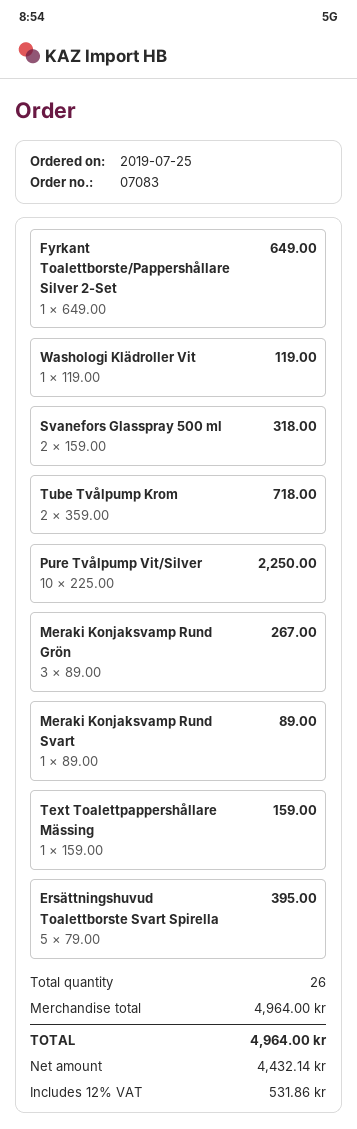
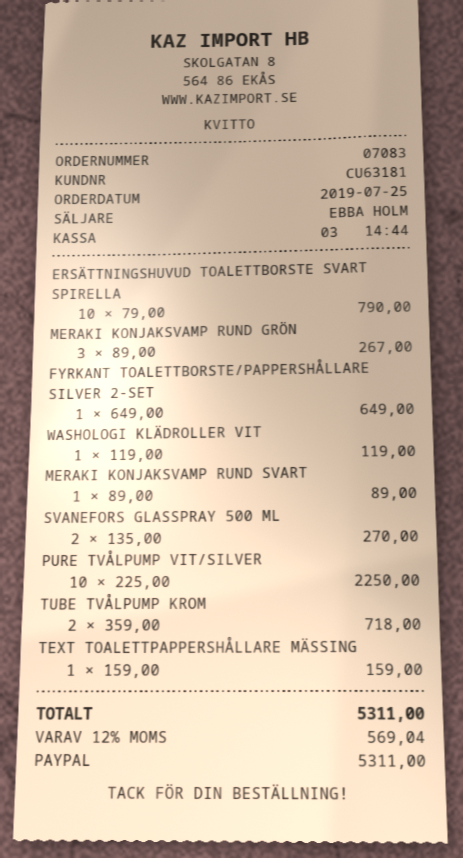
Svanefors Glasspray 500 ml: 2 x 159.00 = 318.00 -> 2 x 135.00 = 270.00
Ersättningshuvud Toalettborste Svart Spirella: 5 x 79.00 = 395.00 -> 10 x 79.00 = 790.00
tax: 12% = 531.86 -> 12% = 569.04
total: 4964.00 -> 5311.00

